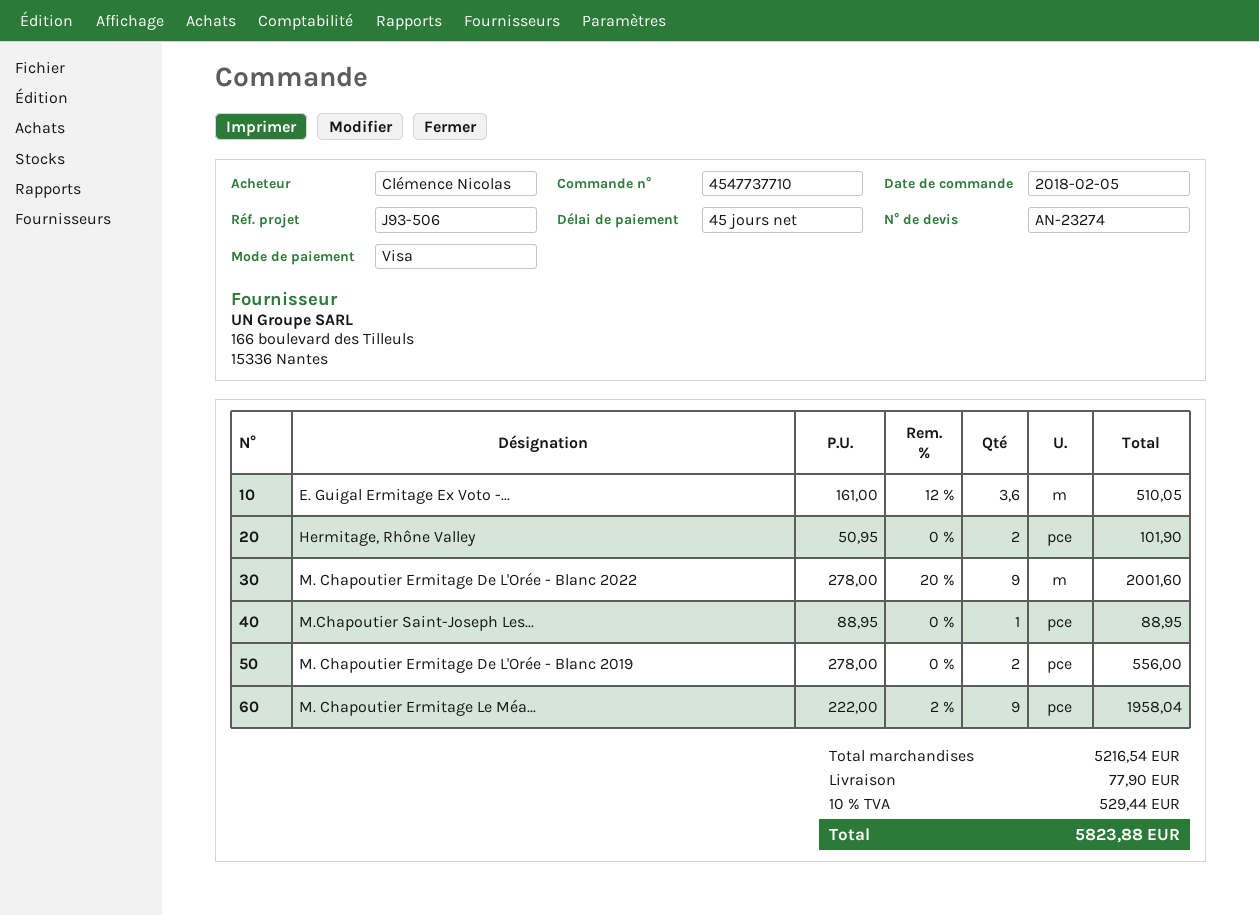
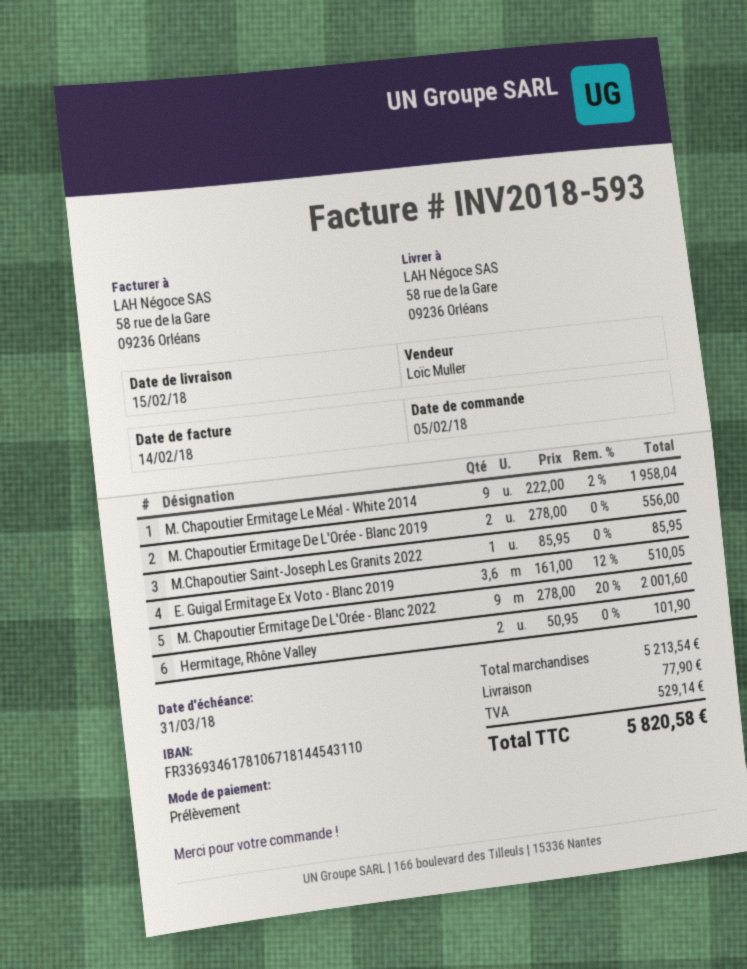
payment method: Visa -> direct debit
M.Chapoutier Saint-Joseph Les...: 1 x 88.95 = 88.95 -> 1 x 85.95 = 85.95
subtotal: 5216.54 -> 5213.54
tax: 529.44 -> 529.14
total: 5823.88 -> 5820.58

